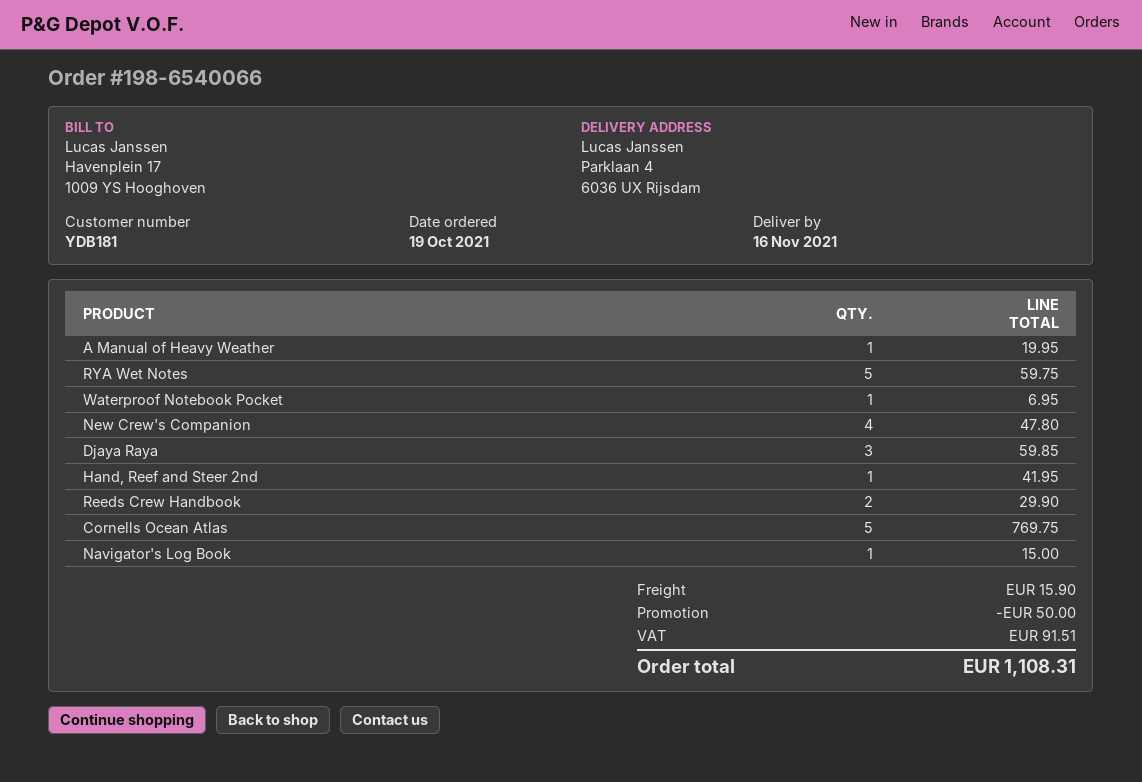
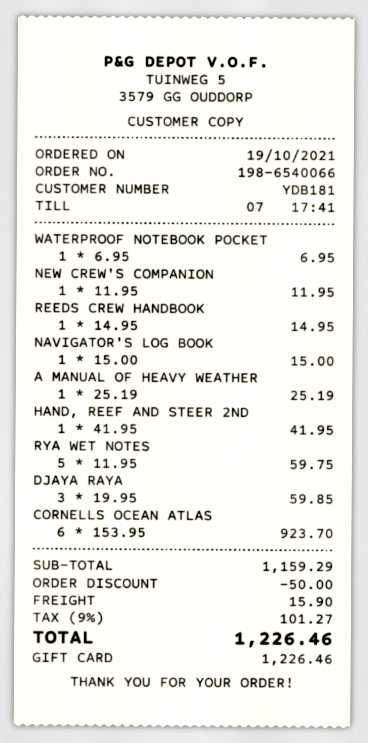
A Manual of Heavy Weather: 1 for 19.95 -> 1 for 25.19
New Crew's Companion: 4 for 47.80 -> 1 for 11.95
Reeds Crew Handbook: 2 for 29.90 -> 1 for 14.95
Cornells Ocean Atlas: 5 for 769.75 -> 6 for 923.70
tax: 91.51 -> 101.27
total: 1108.31 -> 1226.46

